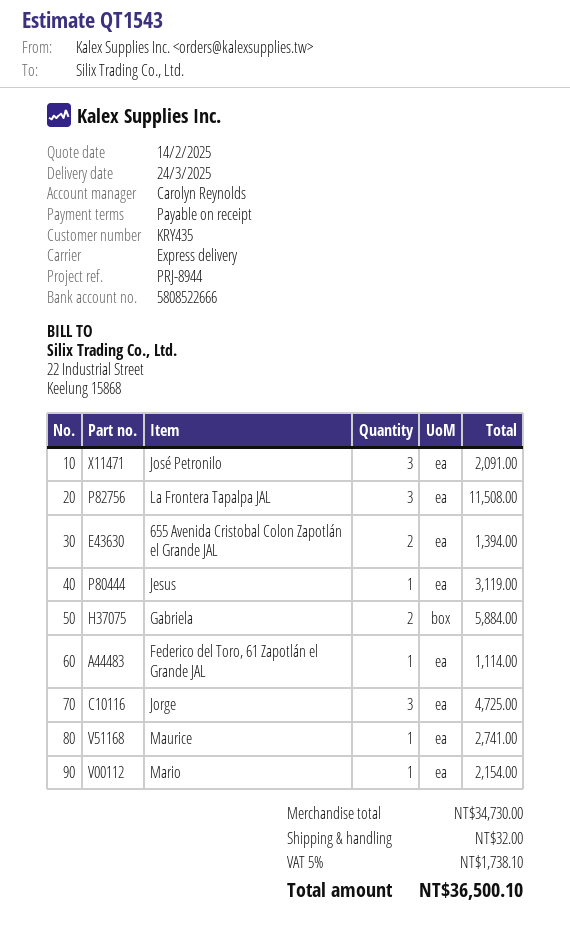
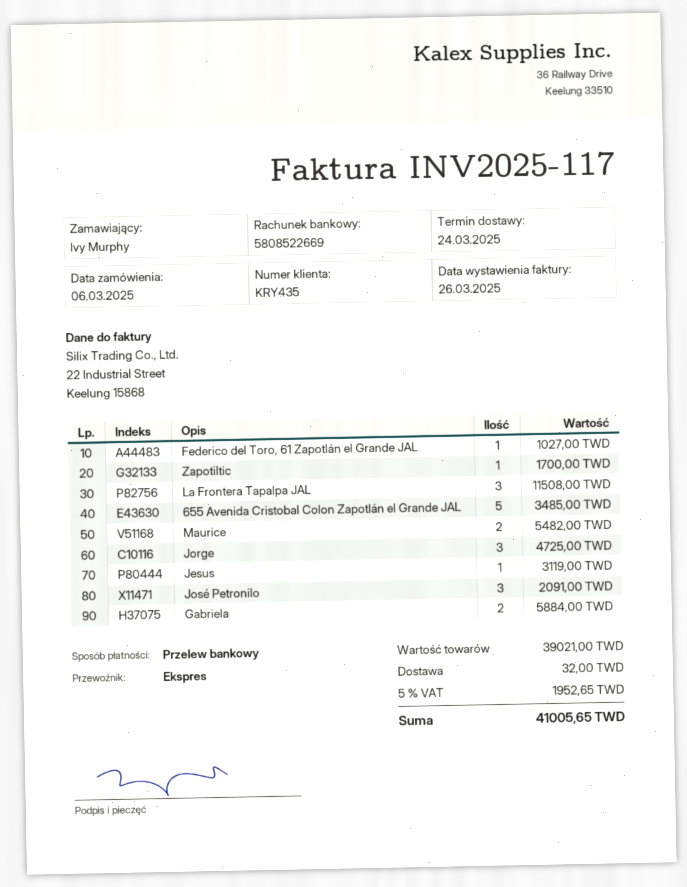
bank account: 5808522666 -> 5808522669
655 Avenida Cristobal Colon Zapotlán el Grande JAL: 2 for 1394.00 -> 5 for 3485.00
Federico del Toro, 61 Zapotlán el Grande JAL: 1 for 1114.00 -> 1 for 1027.00
Maurice: 1 for 2741.00 -> 2 for 5482.00
Mario: 1 for 2154.00 -> none
Zapotiltic: none -> 1 for 1700.00
subtotal: 34730.00 -> 39021.00
tax: 5% = 1738.10 -> 5% = 1952.65
total: 36500.10 -> 41005.65

